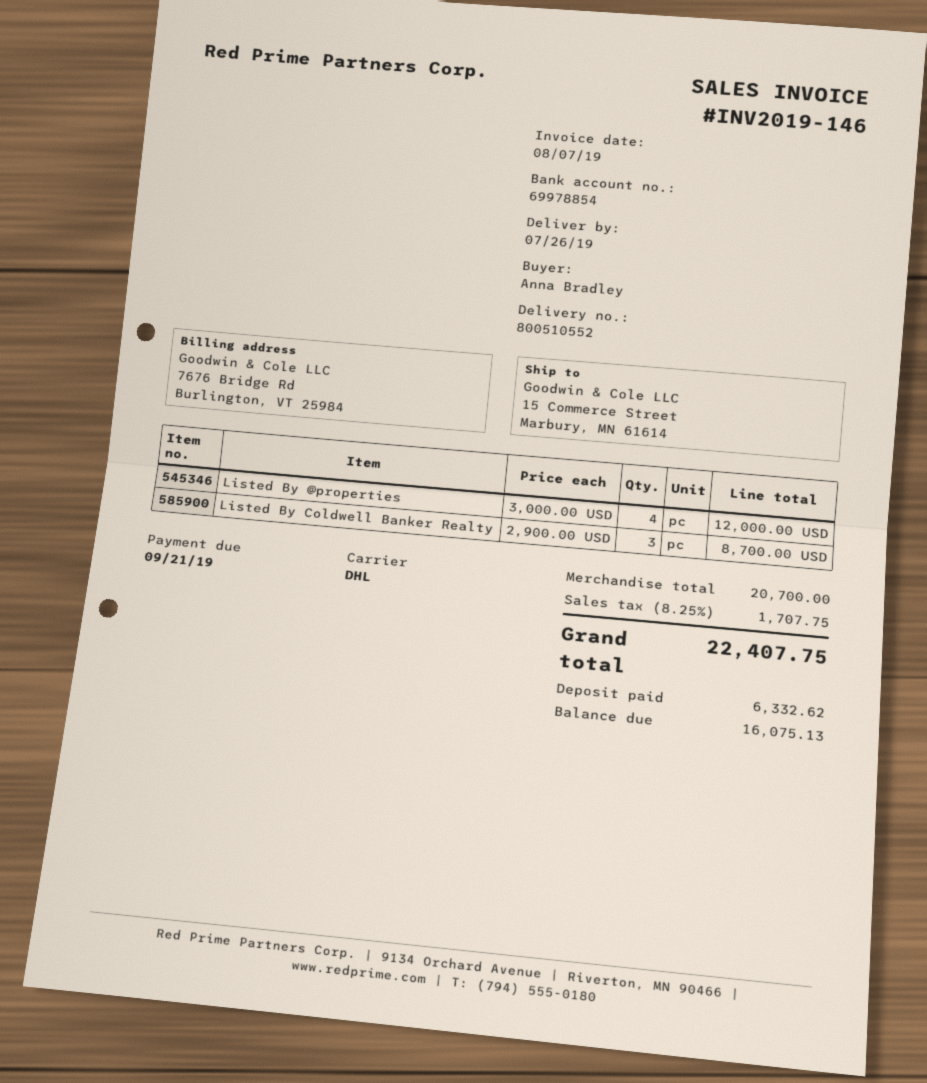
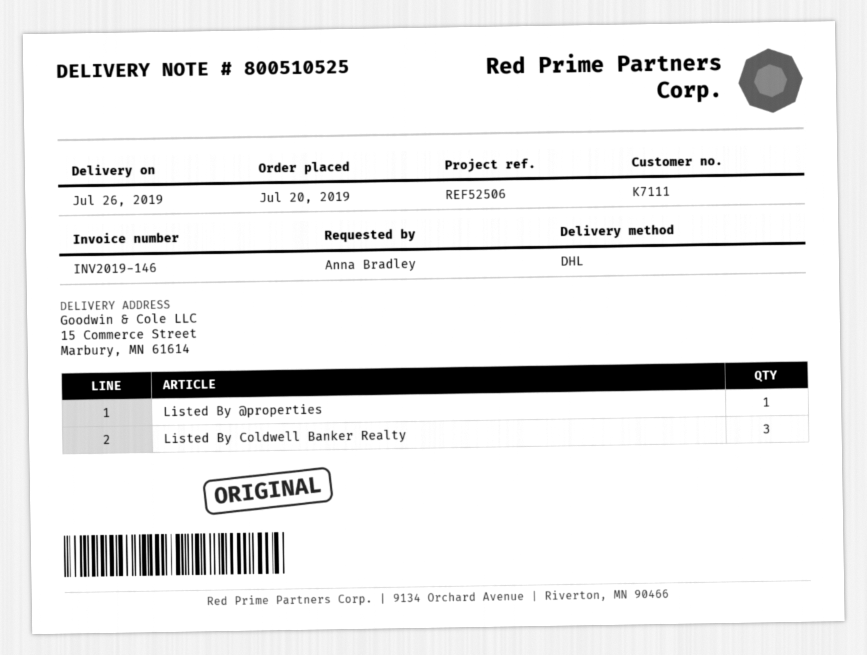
delivery note number: 800510552 -> 800510525
Listed By @properties: 4 -> 1

